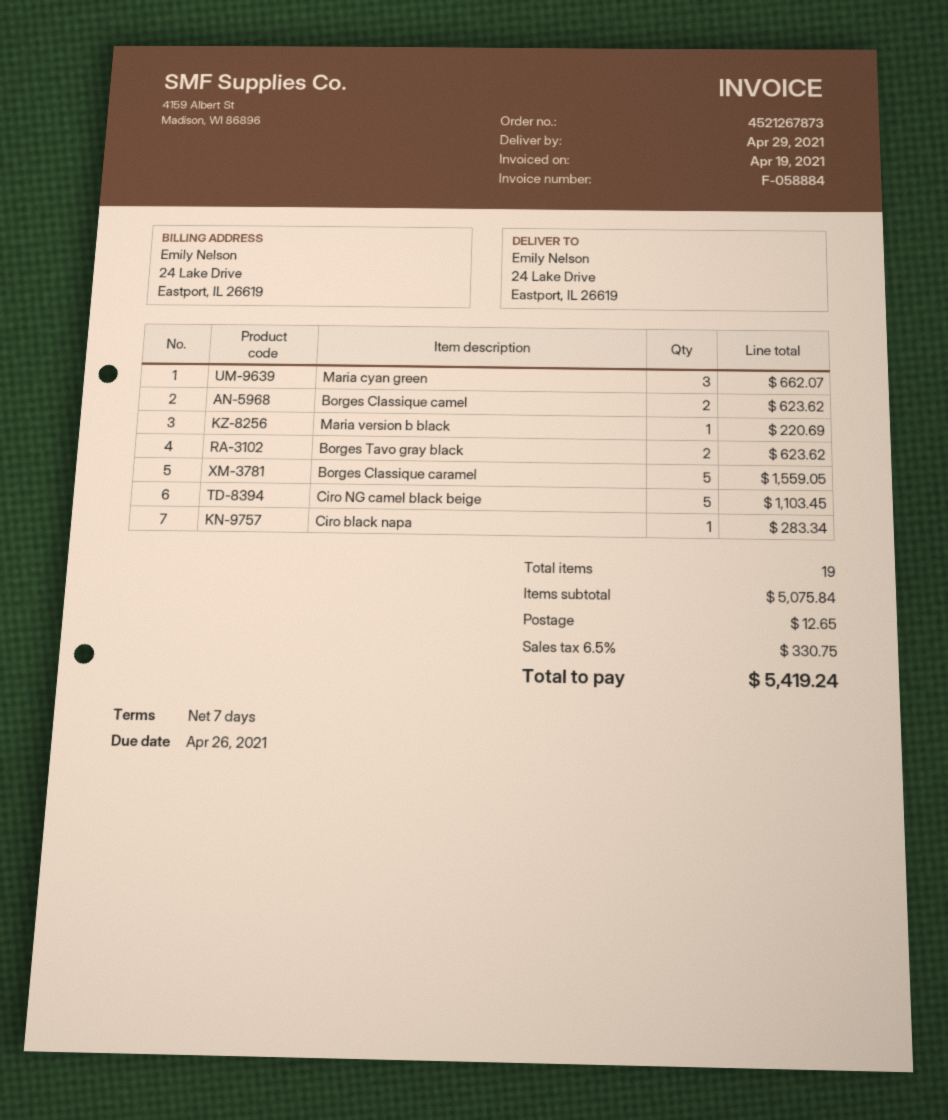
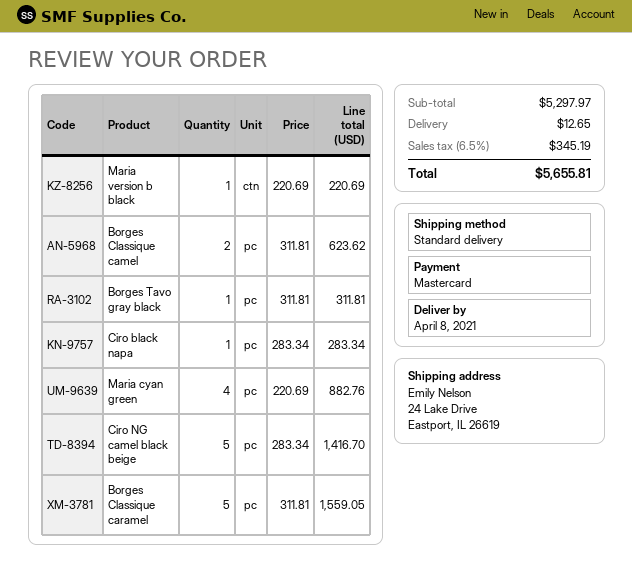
delivery date: 2021-04-29 -> 2021-04-08
Maria cyan green: 3 for 662.07 -> 4 for 882.76
Borges Tavo gray black: 2 for 623.62 -> 1 for 311.81
Ciro NG camel black beige: 5 for 1103.45 -> 5 for 1416.70
subtotal: 5075.84 -> 5297.97
tax: 6.5% = 330.75 -> 6.5% = 345.19
total: 5419.24 -> 5655.81

